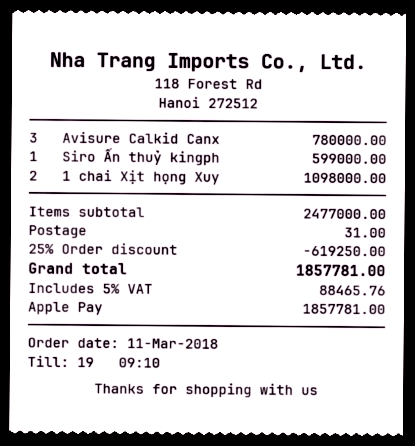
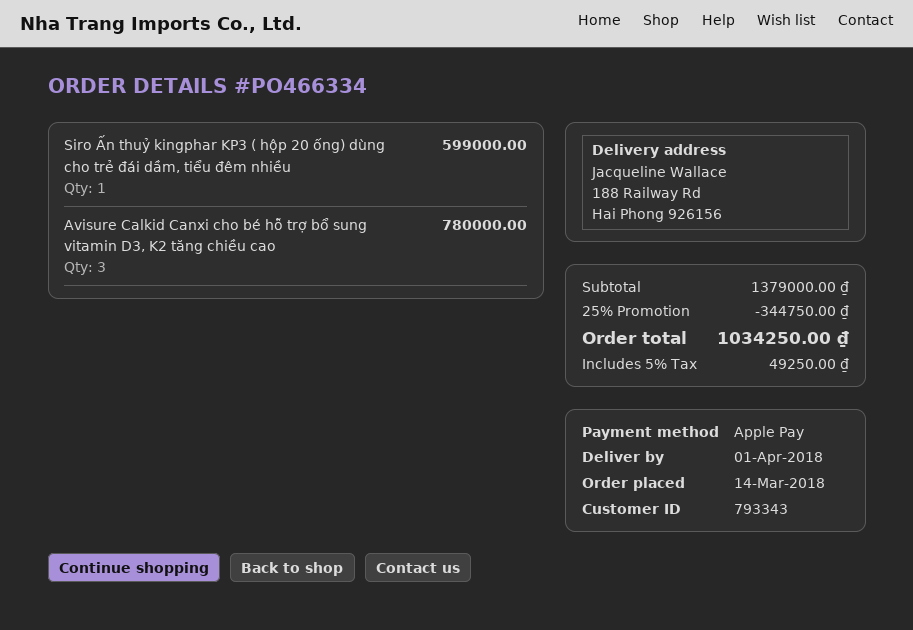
order date: 2018-03-11 -> 2018-03-14
1 chai Xịt họng Xuy: 2 for 1098000.00 -> none
subtotal: 2477000.00 -> 1379000.00
discount: 25% = 619250.00 -> 25% = 344750.00
shipping: 31.00 -> none
tax: 5% = 88465.76 -> 5% = 49250.00
total: 1857781.00 -> 1034250.00

